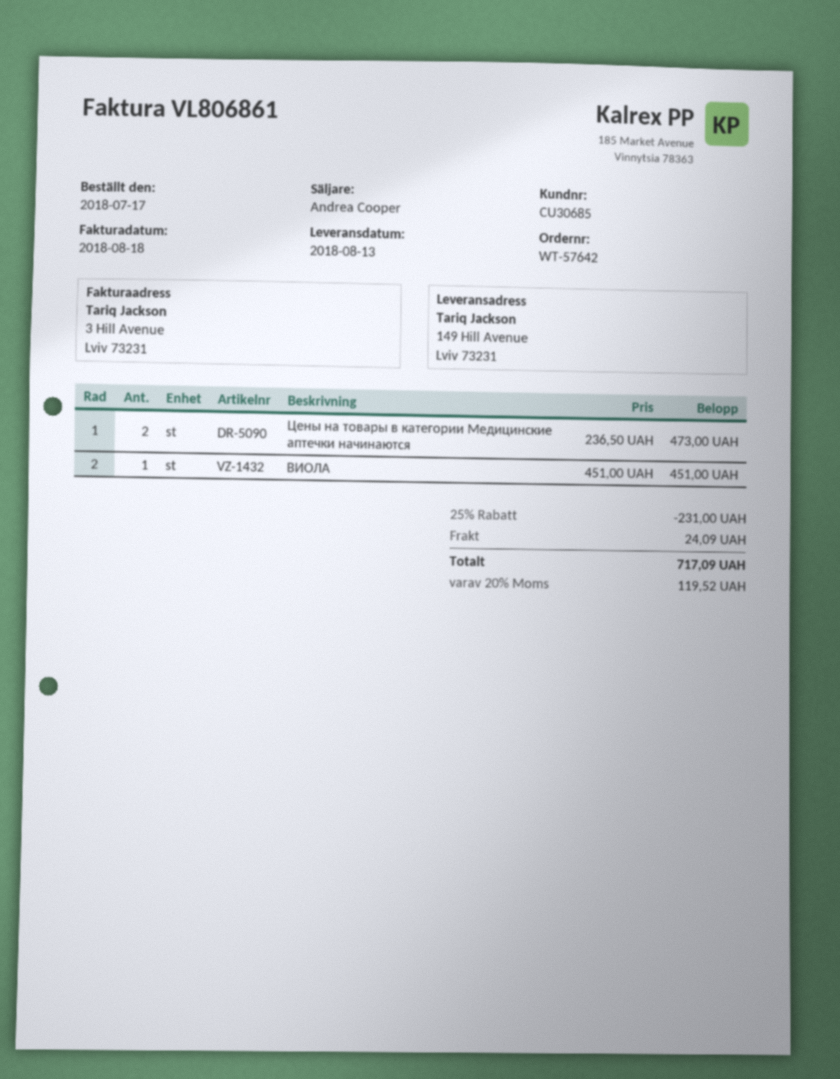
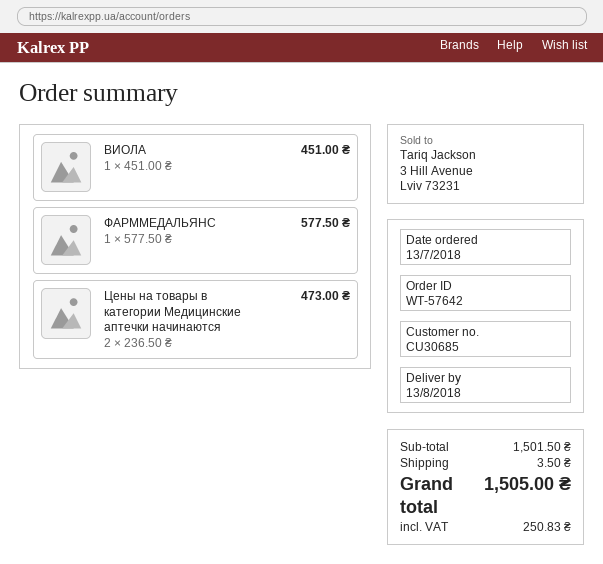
order date: 2018-07-17 -> 2018-07-13
ФАРММЕДАЛЬЯНС: none -> 1 x 577.50 = 577.50
discount: 25% = 231.00 -> none
shipping: 24.09 -> 3.50
tax: 119.52 -> 250.83
total: 717.09 -> 1505.00

